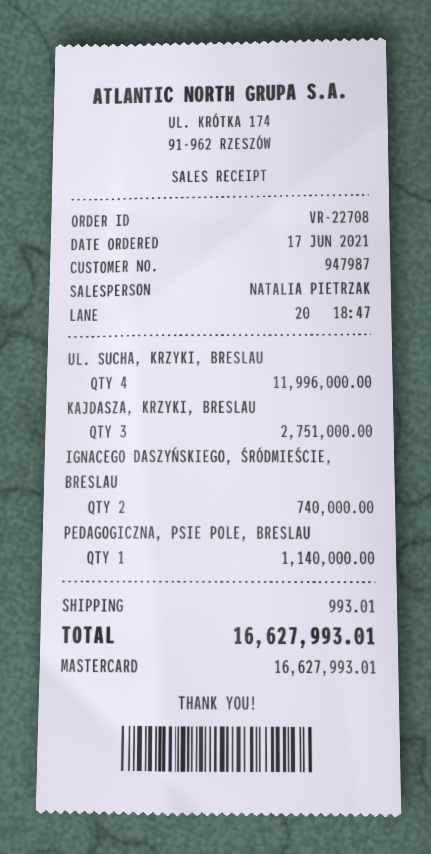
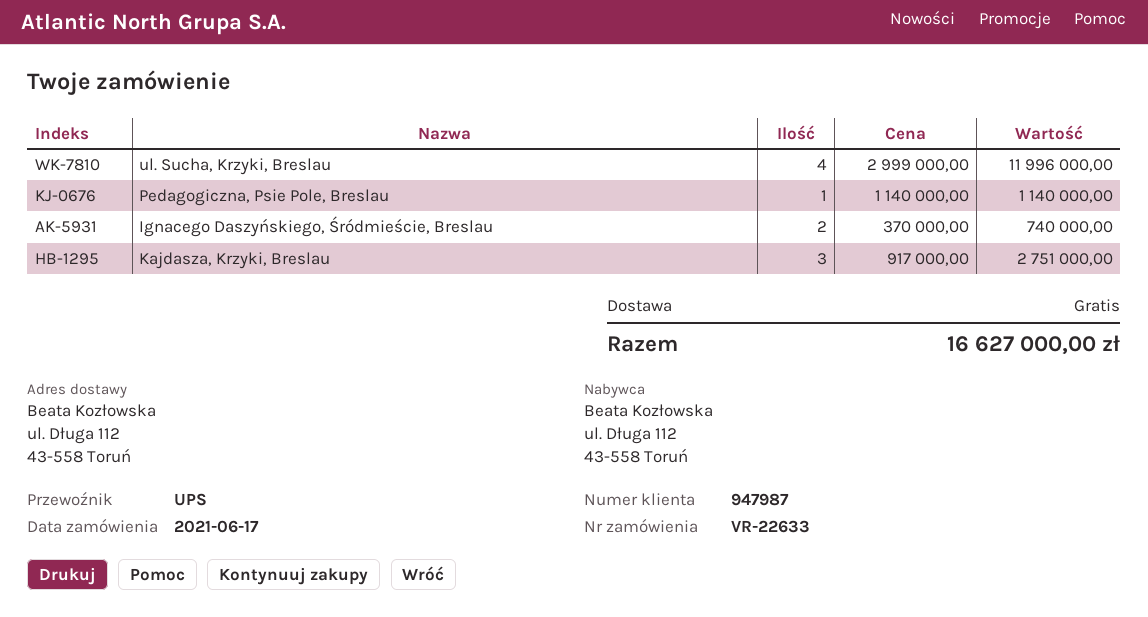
order number: VR-22708 -> VR-22633
shipping: 993.01 -> 0.00
total: 16627993.01 -> 16627000.00

